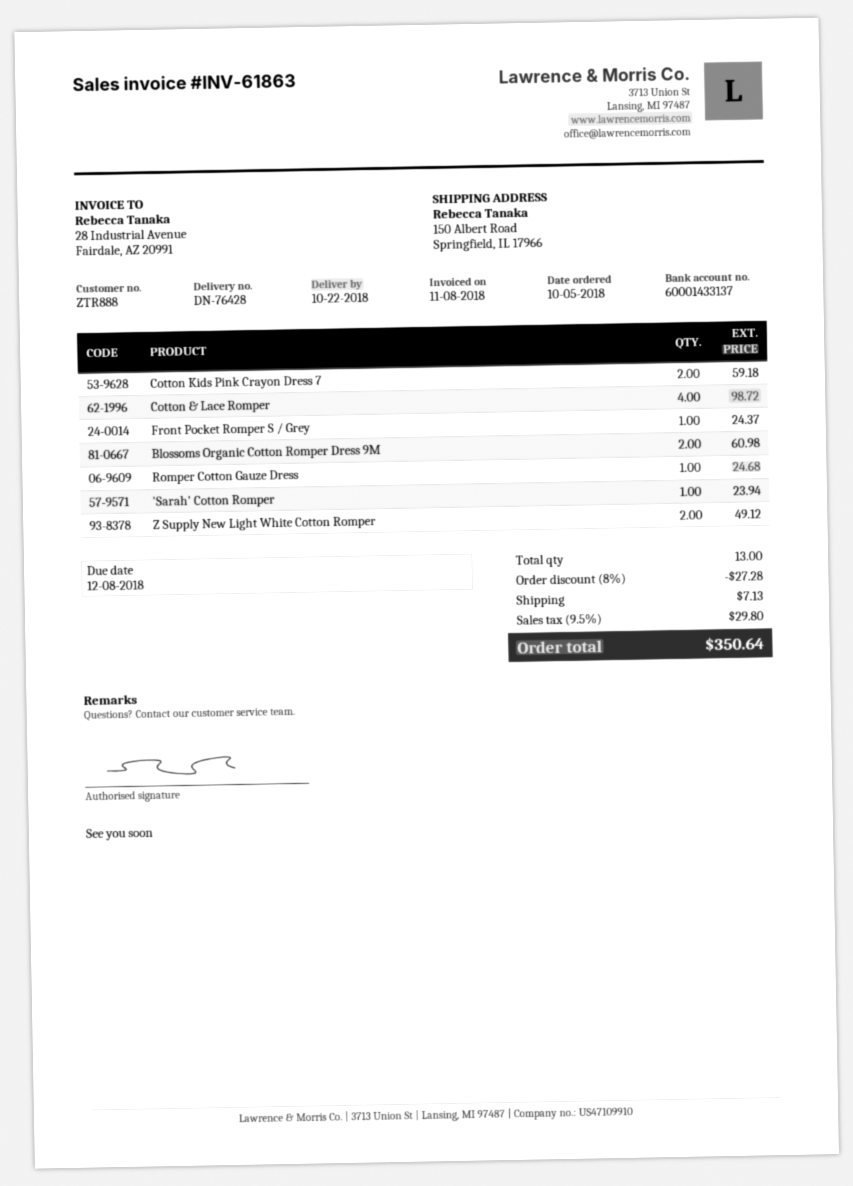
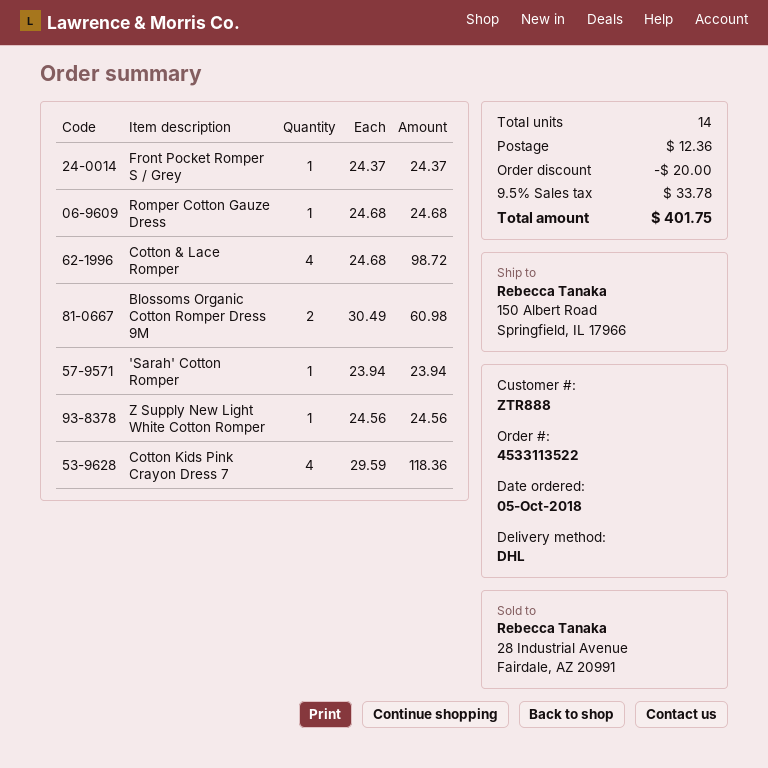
Cotton Kids Pink Crayon Dress 7: 2 for 59.18 -> 4 for 118.36
Z Supply New Light White Cotton Romper: 2 for 49.12 -> 1 for 24.56
total quantity: 13 -> 14
discount: 27.28 -> 20.00
shipping: 7.13 -> 12.36
tax: 9.5% = 29.80 -> 9.5% = 33.78
total: 350.64 -> 401.75

